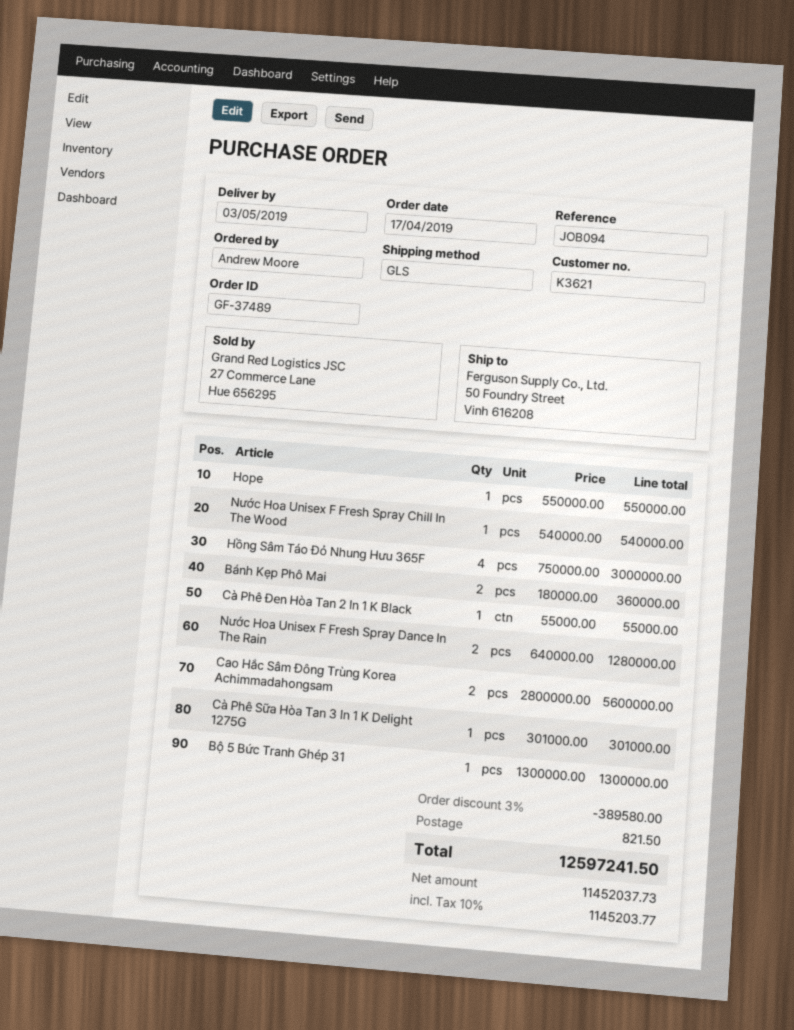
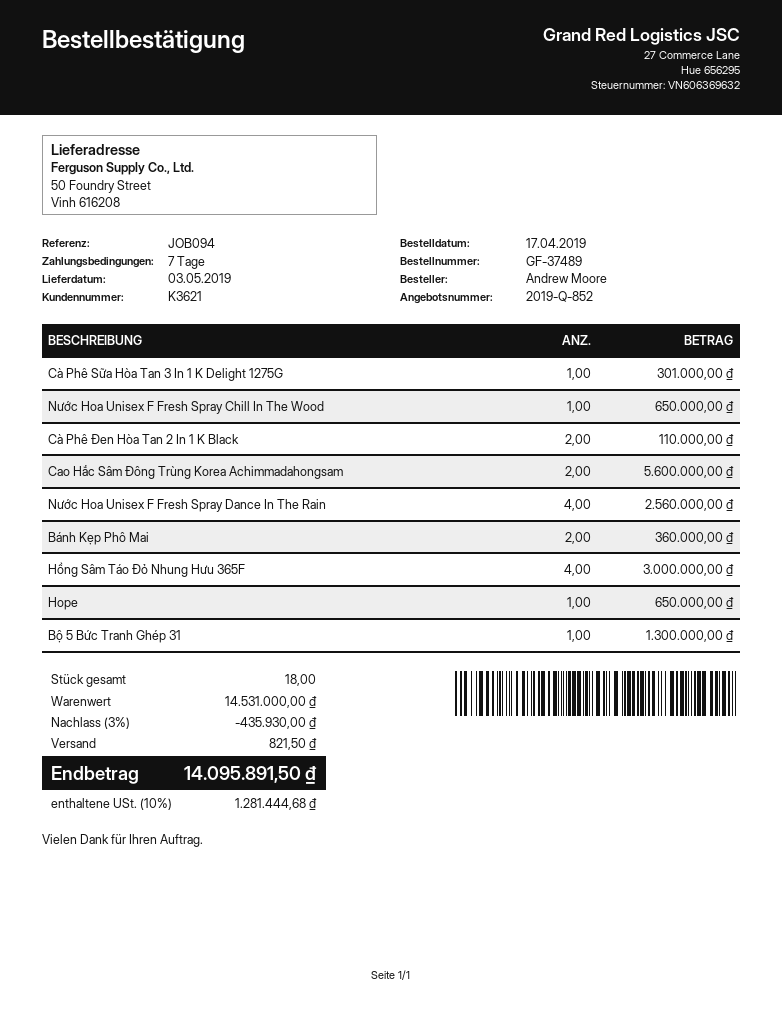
Hope: 1 for 550000.00 -> 1 for 650000.00
Nước Hoa Unisex F Fresh Spray Chill In The Wood: 1 for 540000.00 -> 1 for 650000.00
Cà Phê Đen Hòa Tan 2 In 1 K Black: 1 for 55000.00 -> 2 for 110000.00
Nước Hoa Unisex F Fresh Spray Dance In The Rain: 2 for 1280000.00 -> 4 for 2560000.00
discount: 3% = 389580.00 -> 3% = 435930.00
tax: 10% = 1145203.77 -> 10% = 1281444.68
total: 12597241.50 -> 14095891.50

